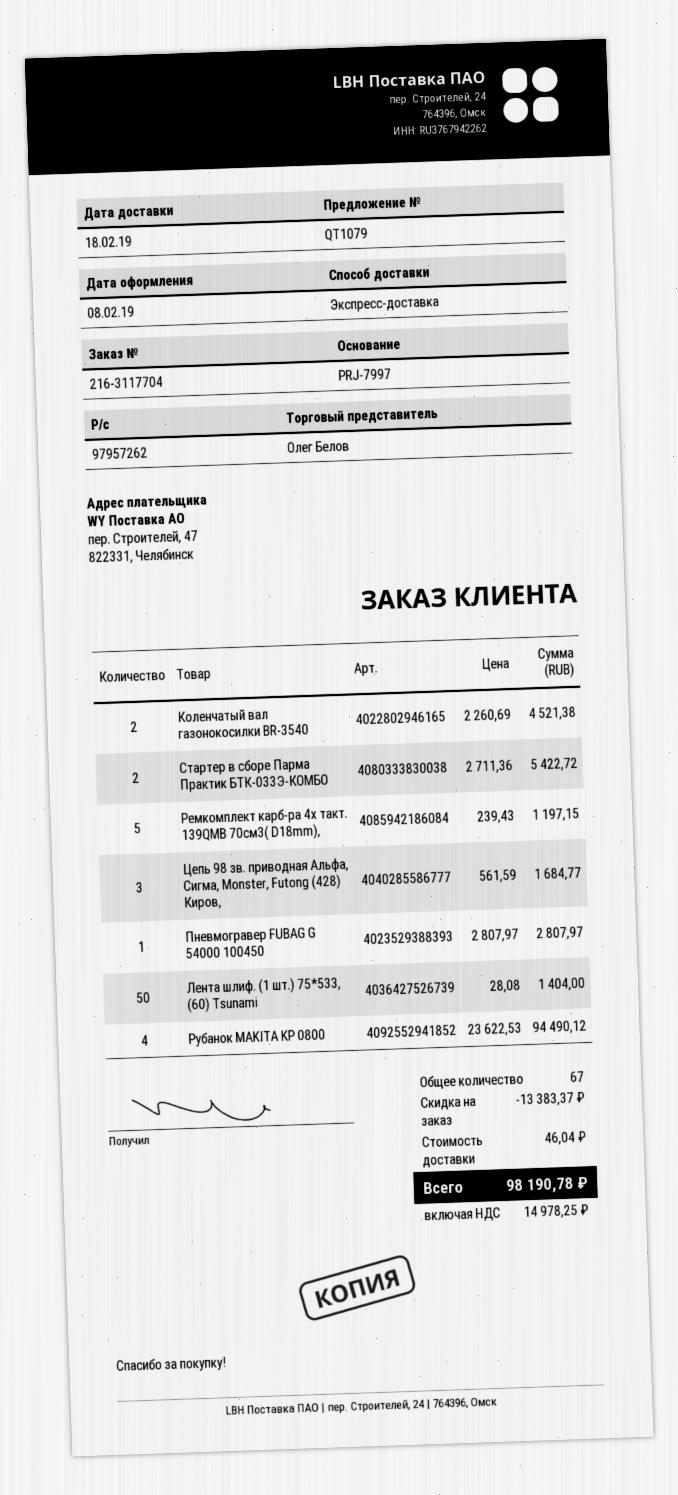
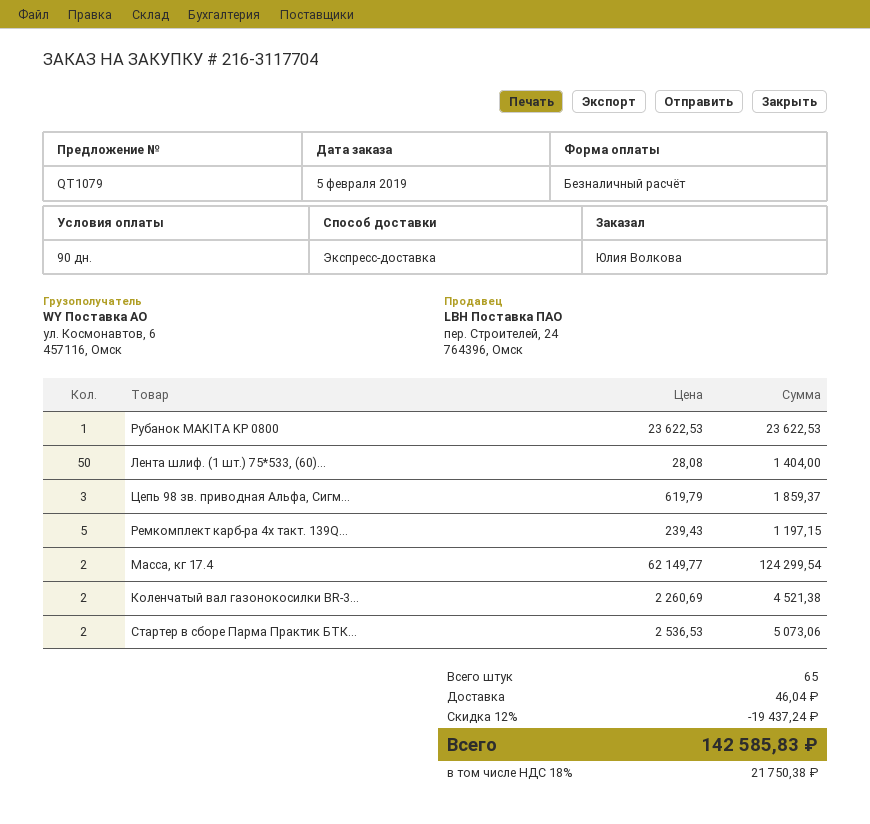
order date: 2019-02-08 -> 2019-02-05
Стартер в сборе Парма Практик БТК-033Э-КОМБО: 2 x 2711.36 = 5422.72 -> 2 x 2536.53 = 5073.06
Цепь 98 зв. приводная Альфа, Сигма, Monster, Futong (428) Киров,: 3 x 561.59 = 1684.77 -> 3 x 619.79 = 1859.37
Пневмогравер FUBAG G 54000 100450: 1 x 2807.97 = 2807.97 -> none
Рубанок MAKITA KP 0800: 4 x 23622.53 = 94490.12 -> 1 x 23622.53 = 23622.53
Масса, кг 17.4: none -> 2 x 62149.77 = 124299.54
total quantity: 67 -> 65
discount: 13383.37 -> 19437.24
tax: 14978.25 -> 21750.38
total: 98190.78 -> 142585.83

